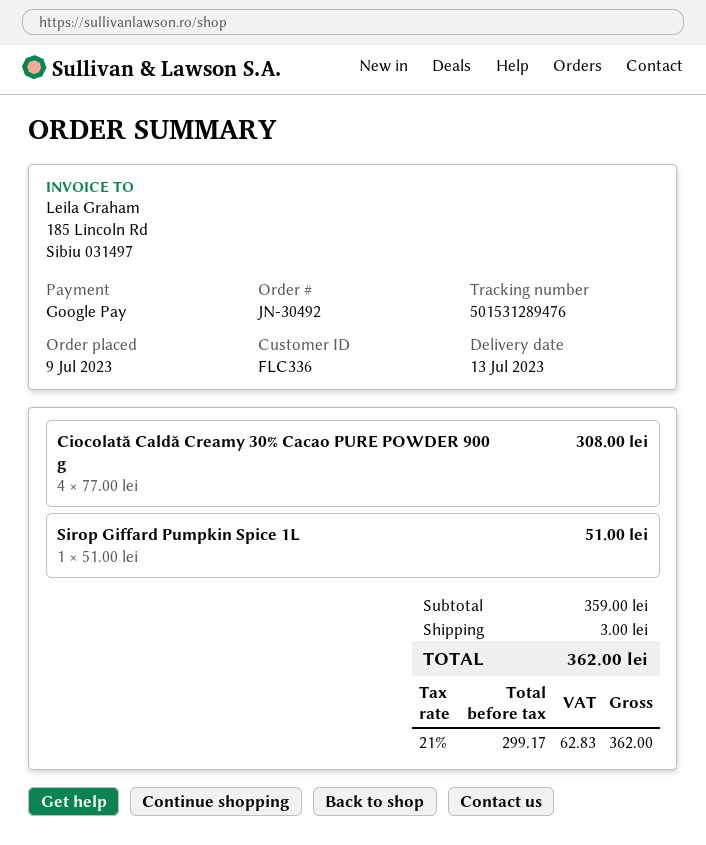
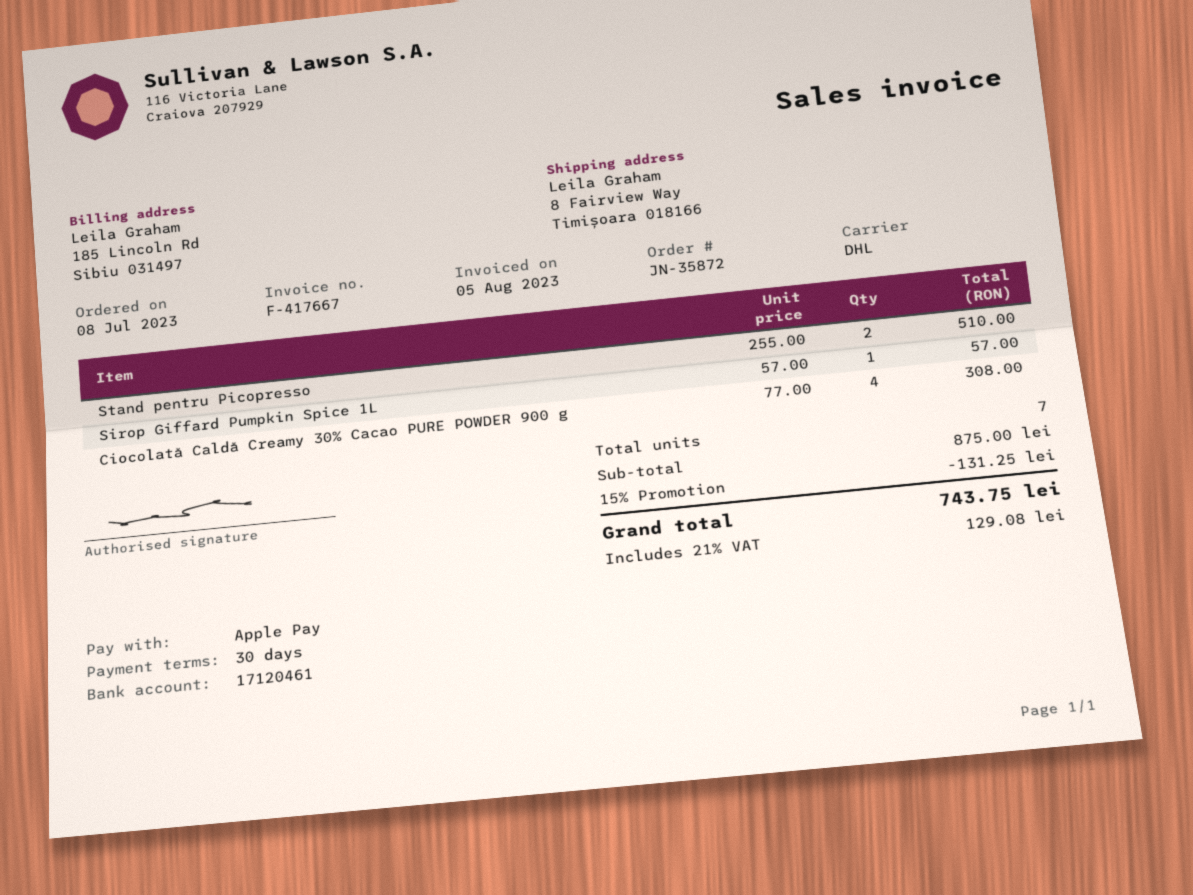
order number: JN-30492 -> JN-35872
order date: 2023-07-09 -> 2023-07-08
payment method: Google Pay -> Apple Pay
Sirop Giffard Pumpkin Spice 1L: 1 x 51.00 = 51.00 -> 1 x 57.00 = 57.00
Stand pentru Picopresso: none -> 2 x 255.00 = 510.00
subtotal: 359.00 -> 875.00
discount: none -> 15% = 131.25
shipping: 3.00 -> none
tax: 21% = 62.83 -> 21% = 129.08
total: 362.00 -> 743.75

